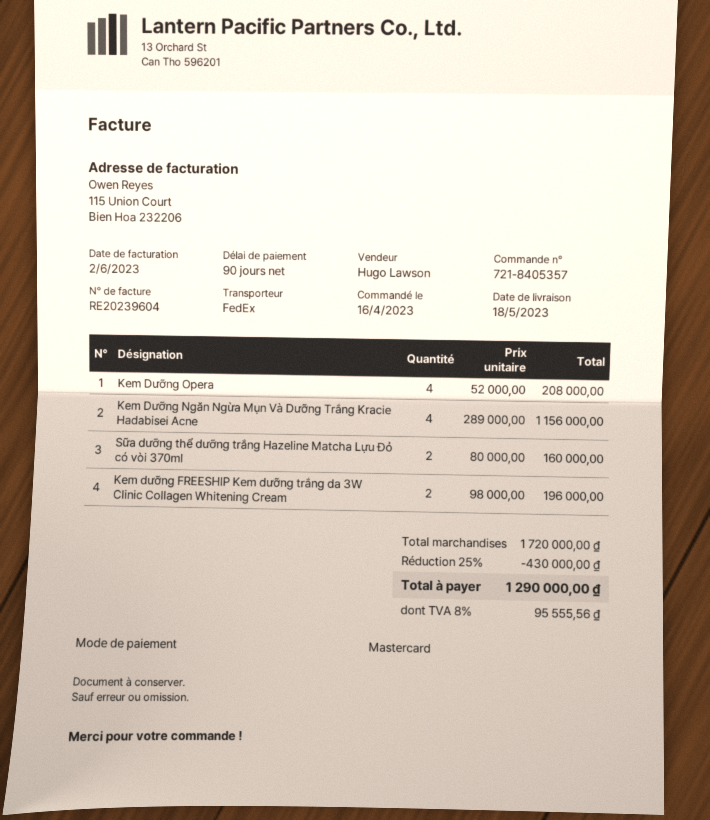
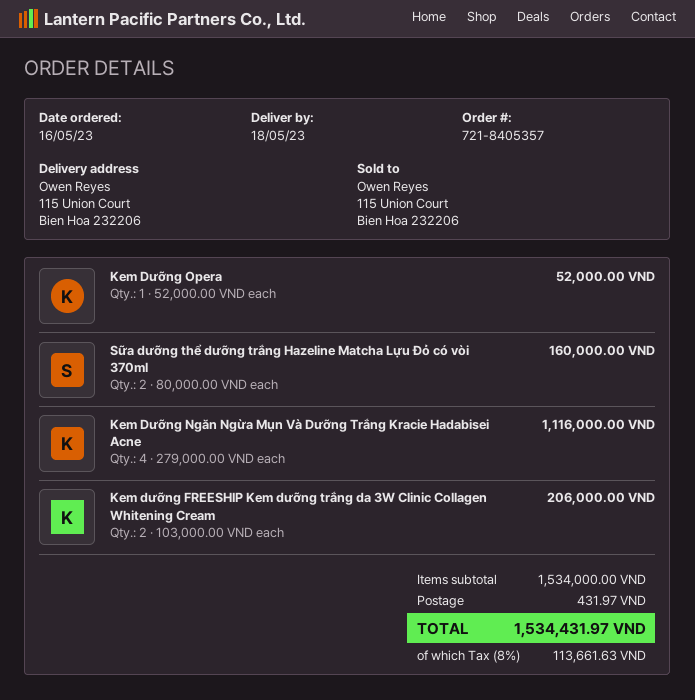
order date: 2023-04-16 -> 2023-05-16
Kem Dưỡng Opera: 4 x 52000.00 = 208000.00 -> 1 x 52000.00 = 52000.00
Kem Dưỡng Ngăn Ngừa Mụn Và Dưỡng Trắng Kracie Hadabisei Acne: 4 x 289000.00 = 1156000.00 -> 4 x 279000.00 = 1116000.00
Kem dưỡng FREESHIP Kem dưỡng trắng da 3W Clinic Collagen Whitening Cream: 2 x 98000.00 = 196000.00 -> 2 x 103000.00 = 206000.00
subtotal: 1720000.00 -> 1534000.00
discount: 25% = 430000.00 -> none
shipping: none -> 431.97
tax: 8% = 95555.56 -> 8% = 113661.63
total: 1290000.00 -> 1534431.97

